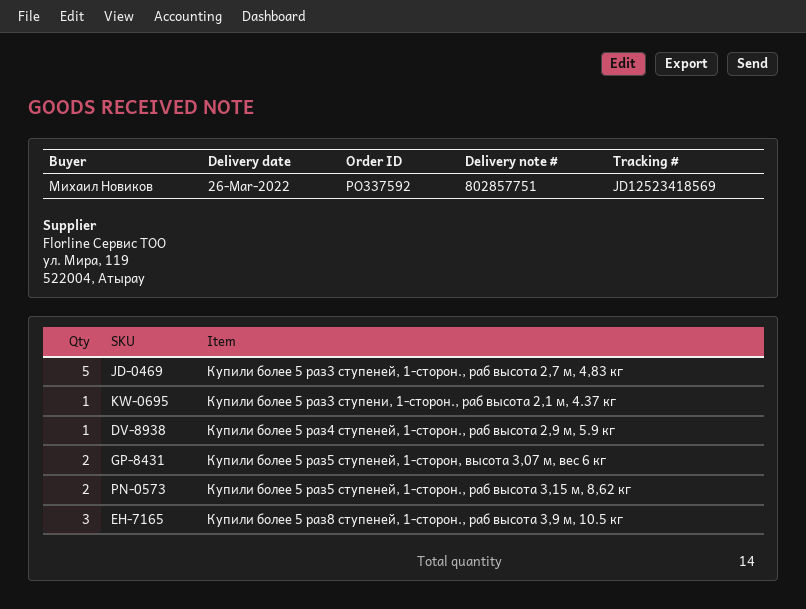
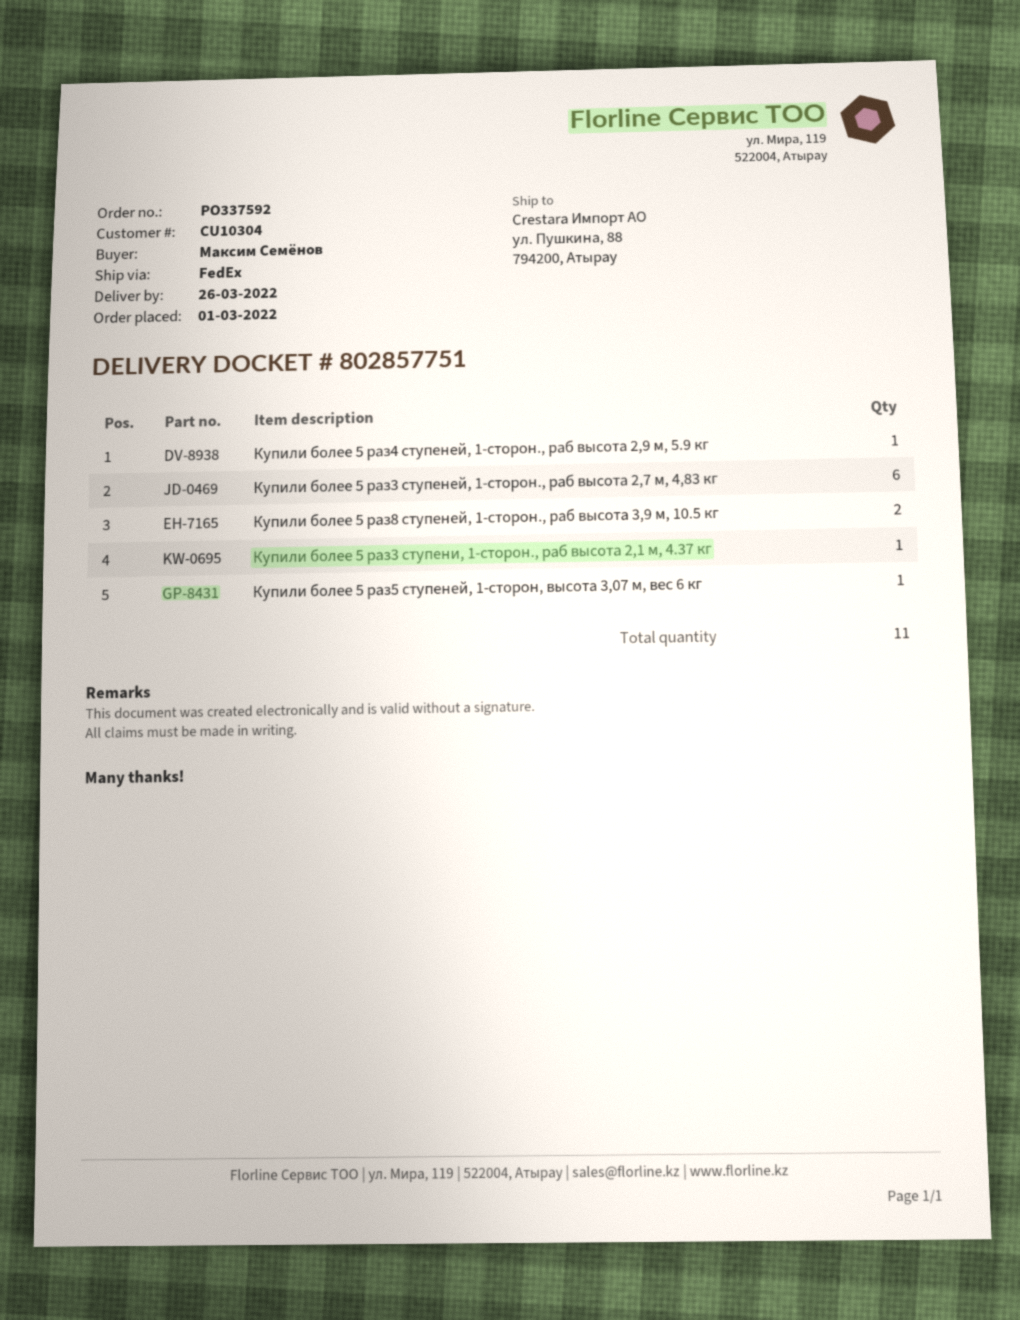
ordered by: Михаил Новиков -> Максим Семёнов
Купили более 5 раз3 ступеней, 1-сторон., раб высота 2,7 м, 4,83 кг: 5 -> 6
Купили более 5 раз5 ступеней, 1-сторон, высота 3,07 м, вес 6 кг: 2 -> 1
Купили более 5 раз5 ступеней, 1-сторон., раб высота 3,15 м, 8,62 кг: 2 -> none
Купили более 5 раз8 ступеней, 1-сторон., раб высота 3,9 м, 10.5 кг: 3 -> 2
total quantity: 14 -> 11

